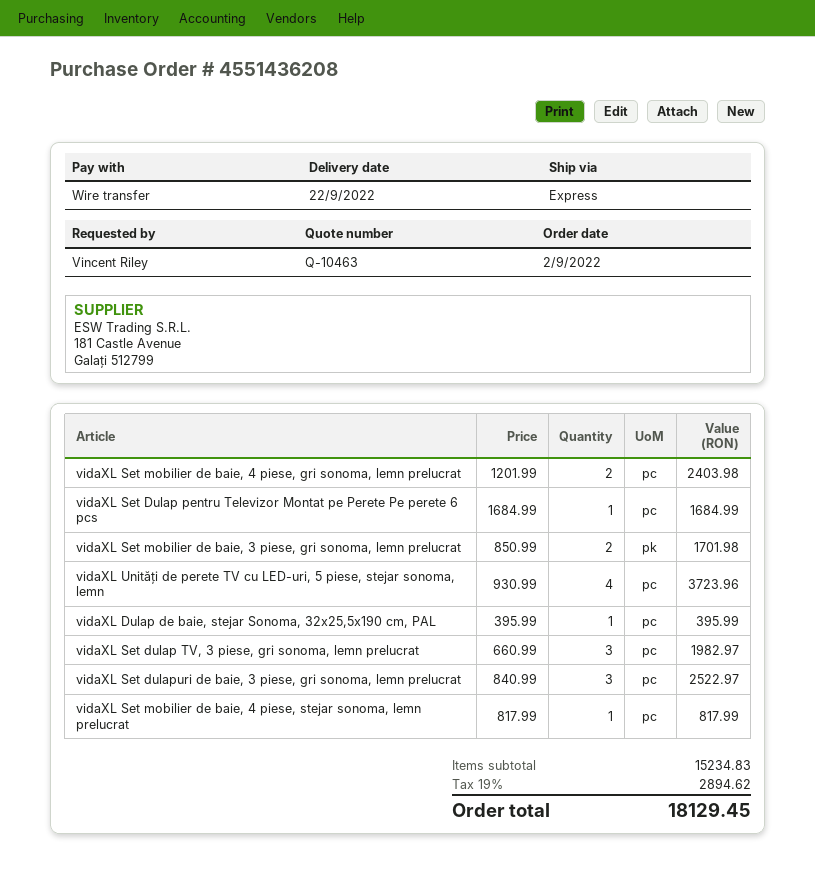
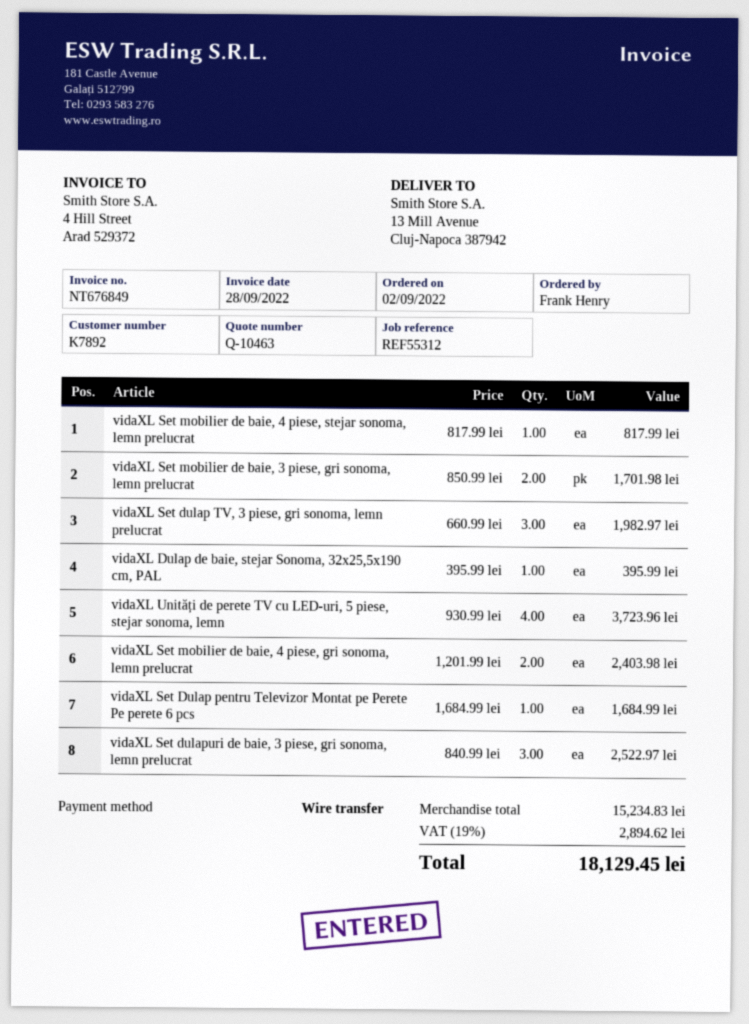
ordered by: Vincent Riley -> Frank Henry

